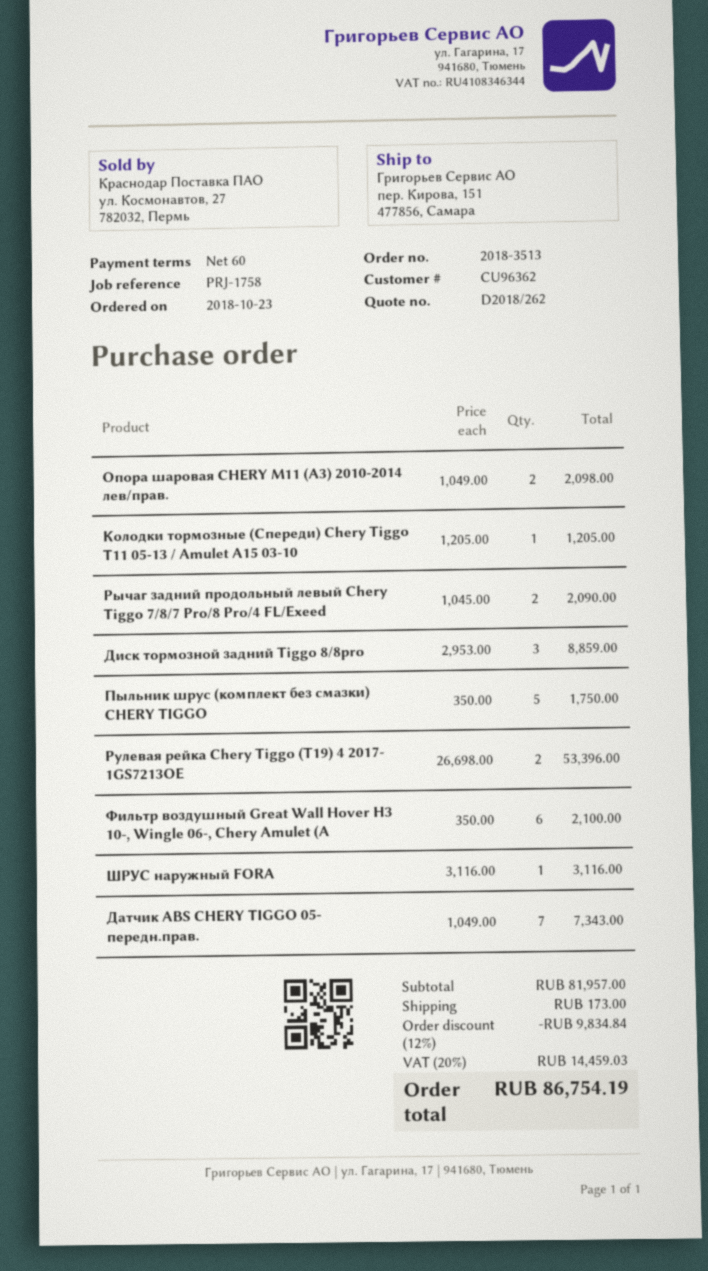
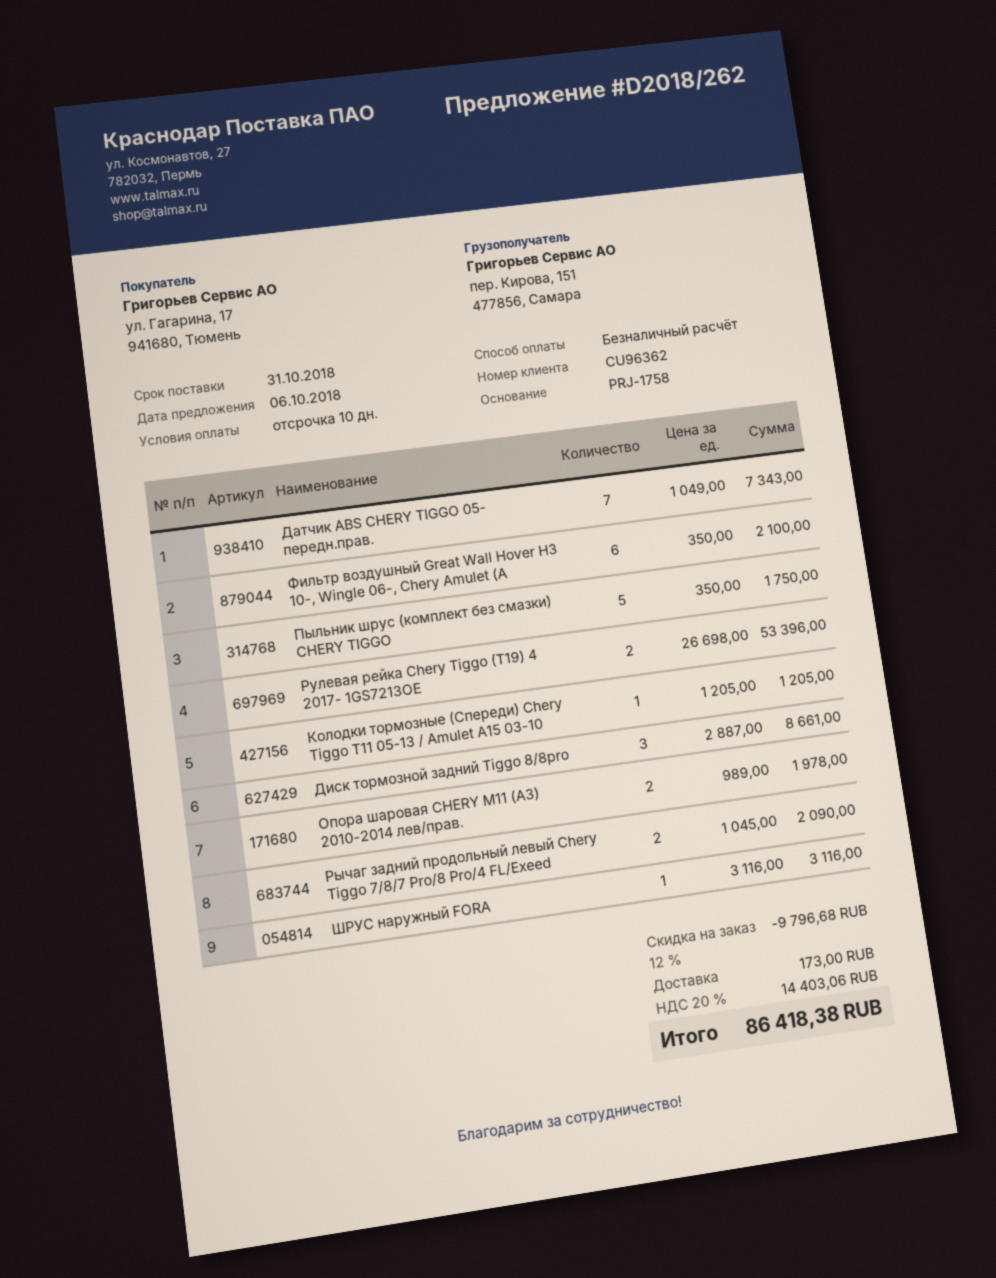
payment terms: 60 days -> 10 days
Опора шаровая CHERY M11 (A3) 2010-2014 лев/прав.: 2 x 1049.00 = 2098.00 -> 2 x 989.00 = 1978.00
Диск тормозной задний Tiggo 8/8pro: 3 x 2953.00 = 8859.00 -> 3 x 2887.00 = 8661.00
discount: 12% = 9834.84 -> 12% = 9796.68
tax: 20% = 14459.03 -> 20% = 14403.06
total: 86754.19 -> 86418.38

